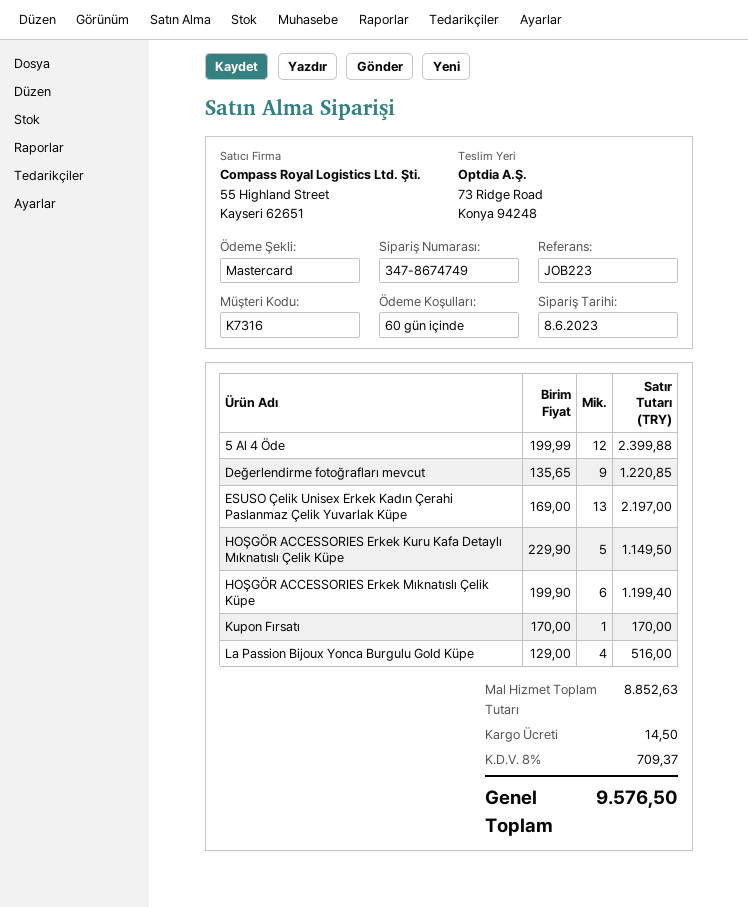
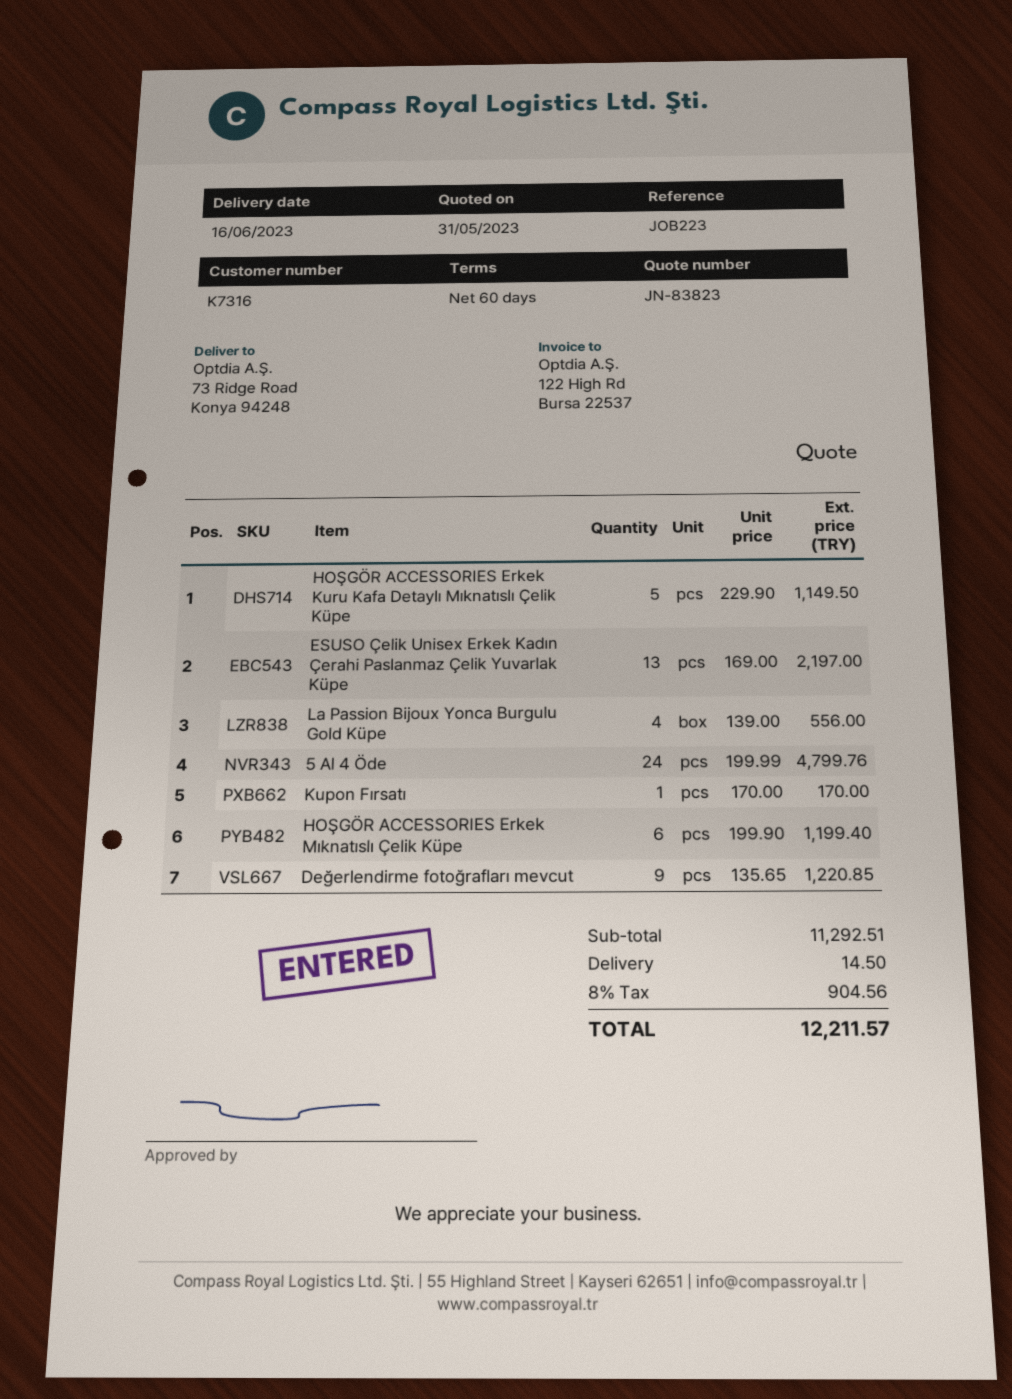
5 Al 4 Öde: 12 x 199.99 = 2399.88 -> 24 x 199.99 = 4799.76
La Passion Bijoux Yonca Burgulu Gold Küpe: 4 x 129.00 = 516.00 -> 4 x 139.00 = 556.00
subtotal: 8852.63 -> 11292.51
tax: 8% = 709.37 -> 8% = 904.56
total: 9576.50 -> 12211.57

